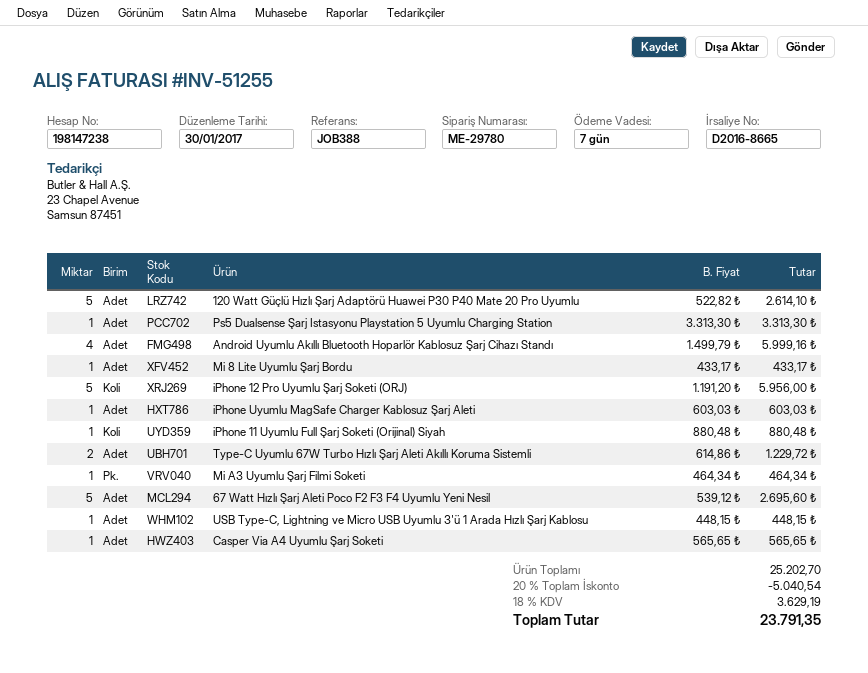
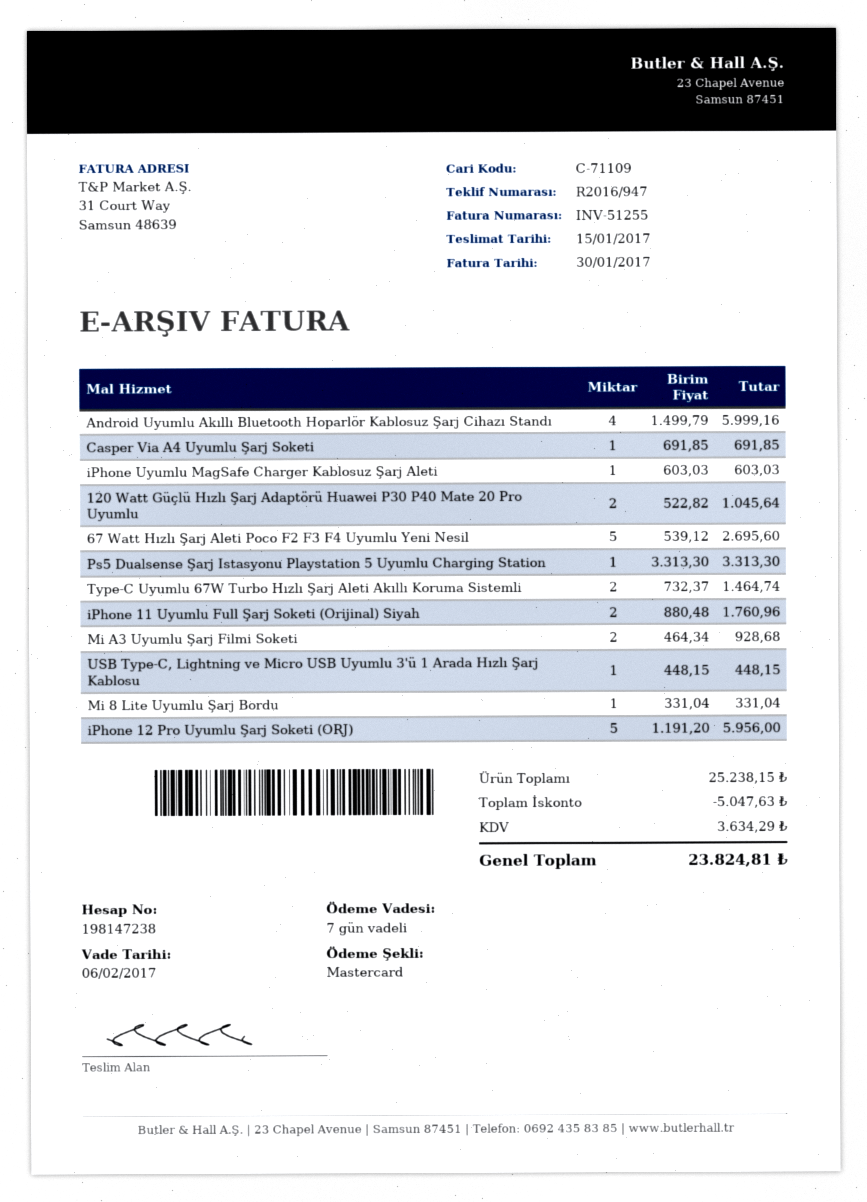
120 Watt Güçlü Hızlı Şarj Adaptörü Huawei P30 P40 Mate 20 Pro Uyumlu: 5 x 522.82 = 2614.10 -> 2 x 522.82 = 1045.64
Mi 8 Lite Uyumlu Şarj Bordu: 1 x 433.17 = 433.17 -> 1 x 331.04 = 331.04
iPhone 11 Uyumlu Full Şarj Soketi (Orijinal) Siyah: 1 x 880.48 = 880.48 -> 2 x 880.48 = 1760.96
Type-C Uyumlu 67W Turbo Hızlı Şarj Aleti Akıllı Koruma Sistemli: 2 x 614.86 = 1229.72 -> 2 x 732.37 = 1464.74
Mi A3 Uyumlu Şarj Filmi Soketi: 1 x 464.34 = 464.34 -> 2 x 464.34 = 928.68
Casper Via A4 Uyumlu Şarj Soketi: 1 x 565.65 = 565.65 -> 1 x 691.85 = 691.85
subtotal: 25202.70 -> 25238.15
discount: 5040.54 -> 5047.63
tax: 3629.19 -> 3634.29
total: 23791.35 -> 23824.81

